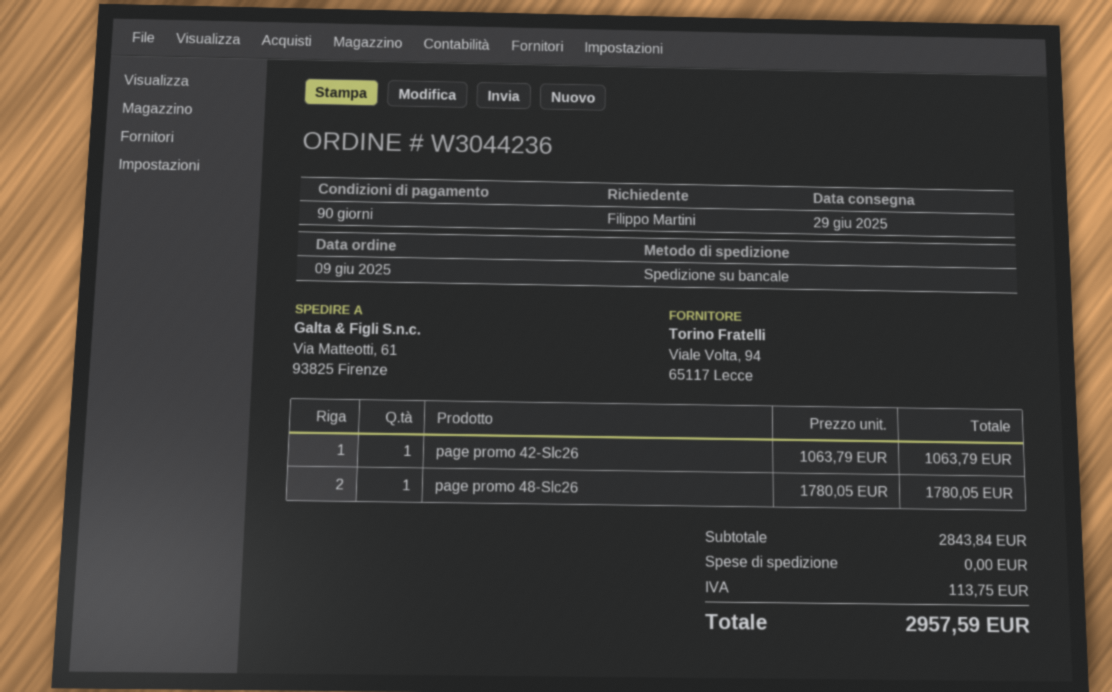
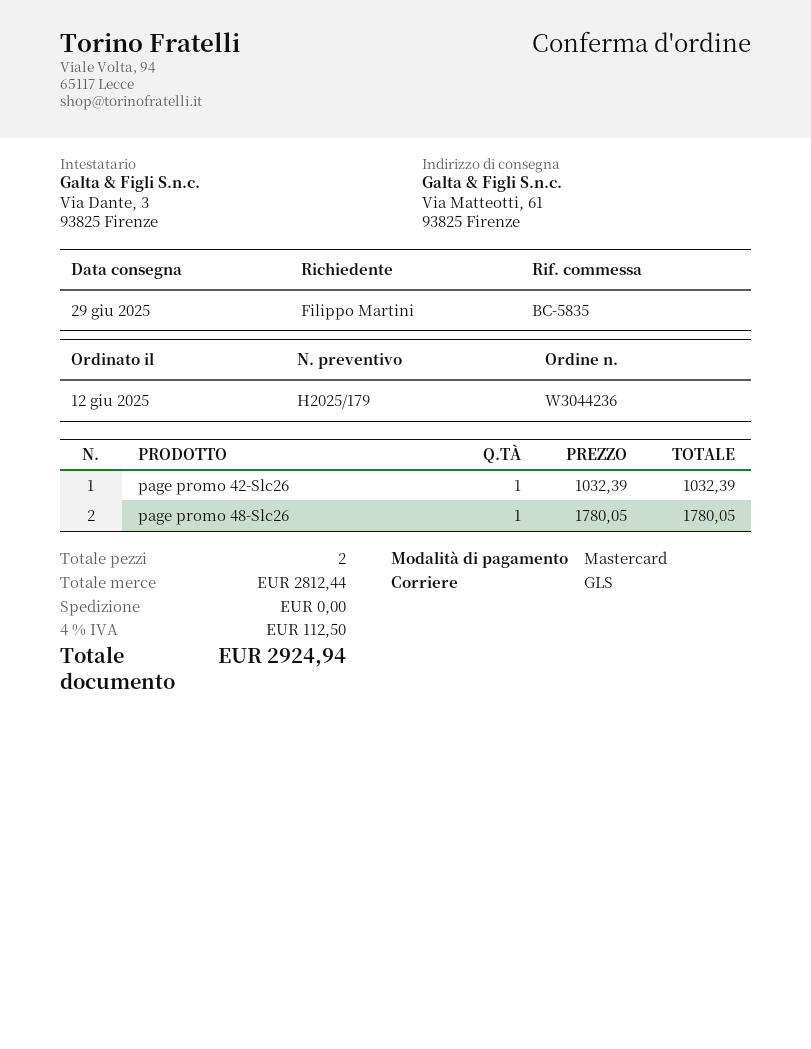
order date: 2025-06-09 -> 2025-06-12
shipping method: pallet freight -> GLS
page promo 42-Slc26: 1 x 1063.79 = 1063.79 -> 1 x 1032.39 = 1032.39
subtotal: 2843.84 -> 2812.44
tax: 113.75 -> 112.50
total: 2957.59 -> 2924.94

